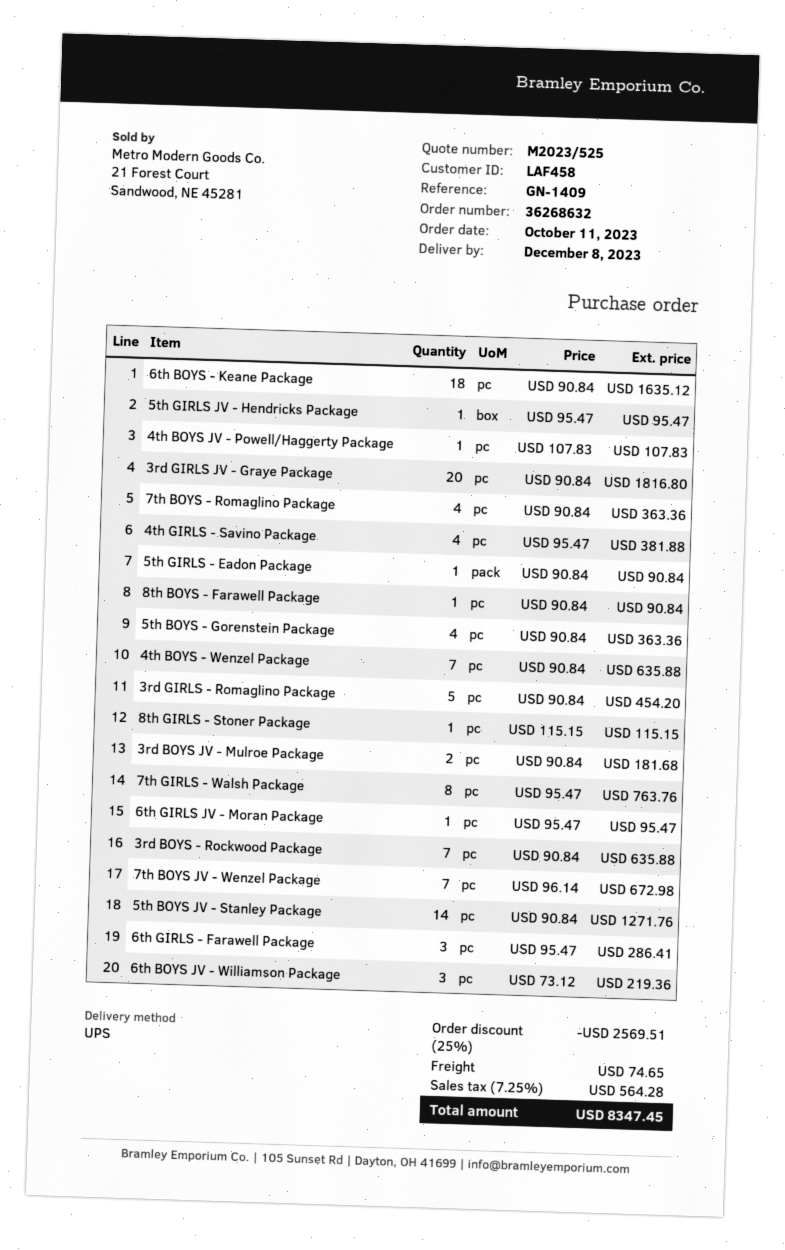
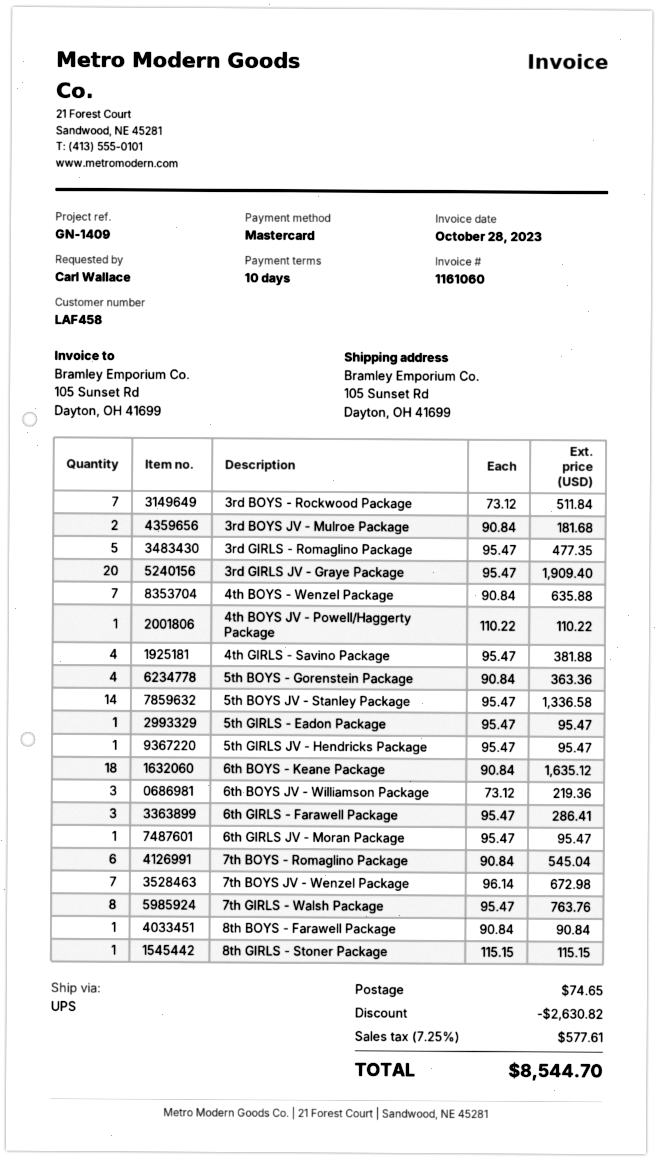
4th BOYS JV - Powell/Haggerty Package: 1 x 107.83 = 107.83 -> 1 x 110.22 = 110.22
3rd GIRLS JV - Graye Package: 20 x 90.84 = 1816.80 -> 20 x 95.47 = 1909.40
7th BOYS - Romaglino Package: 4 x 90.84 = 363.36 -> 6 x 90.84 = 545.04
5th GIRLS - Eadon Package: 1 x 90.84 = 90.84 -> 1 x 95.47 = 95.47
3rd GIRLS - Romaglino Package: 5 x 90.84 = 454.20 -> 5 x 95.47 = 477.35
3rd BOYS - Rockwood Package: 7 x 90.84 = 635.88 -> 7 x 73.12 = 511.84
5th BOYS JV - Stanley Package: 14 x 90.84 = 1271.76 -> 14 x 95.47 = 1336.58
discount: 2569.51 -> 2630.82
tax: 7.25% = 564.28 -> 7.25% = 577.61
total: 8347.45 -> 8544.70

